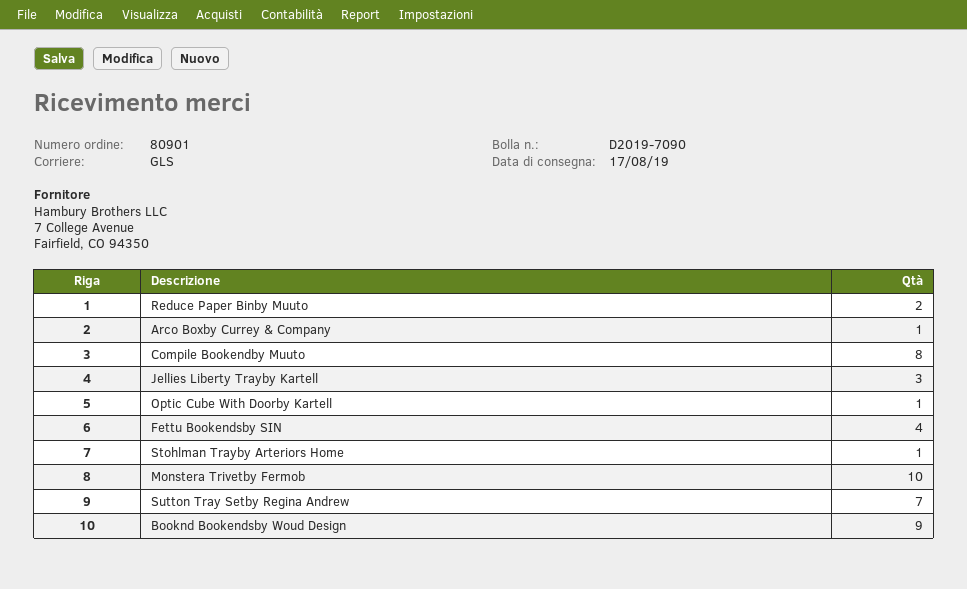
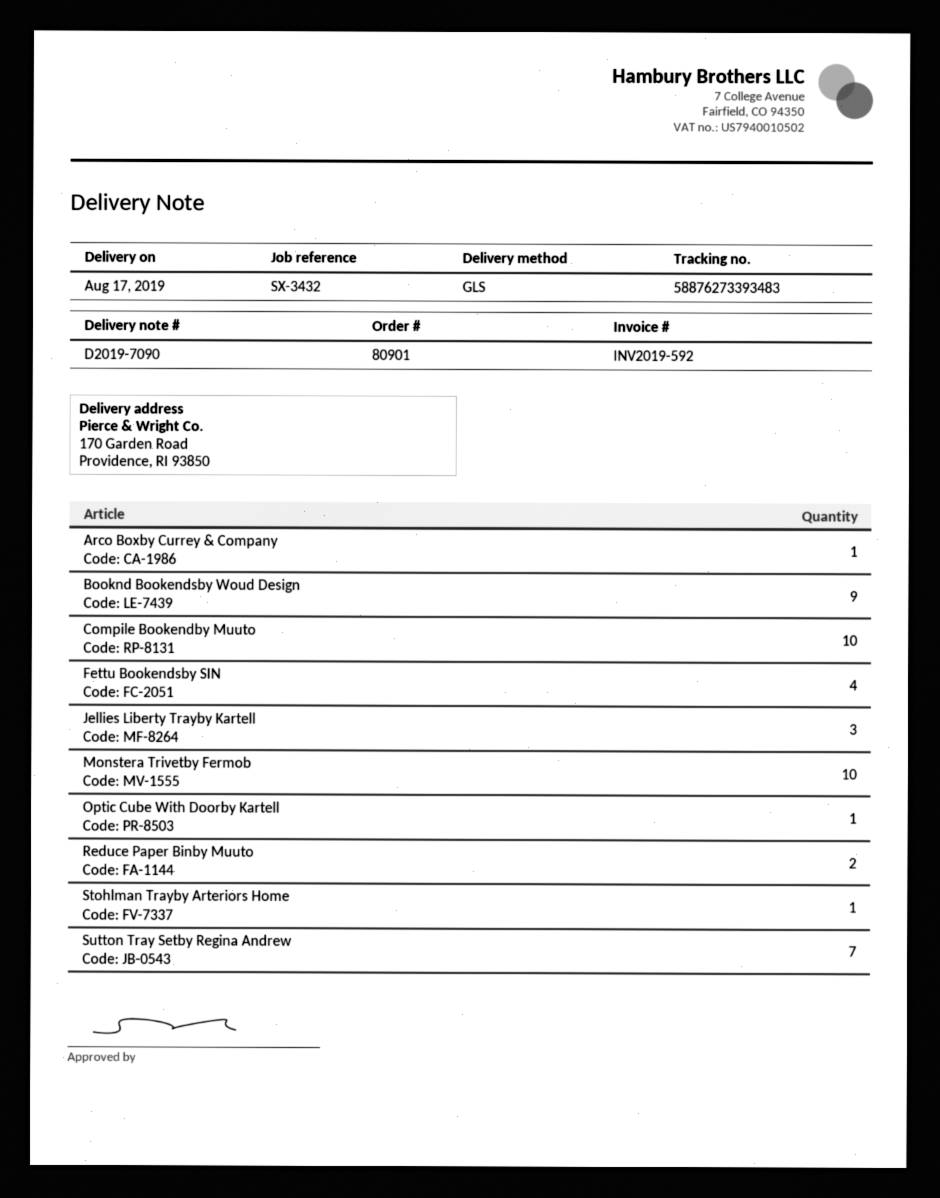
Compile Bookendby Muuto: 8 -> 10

